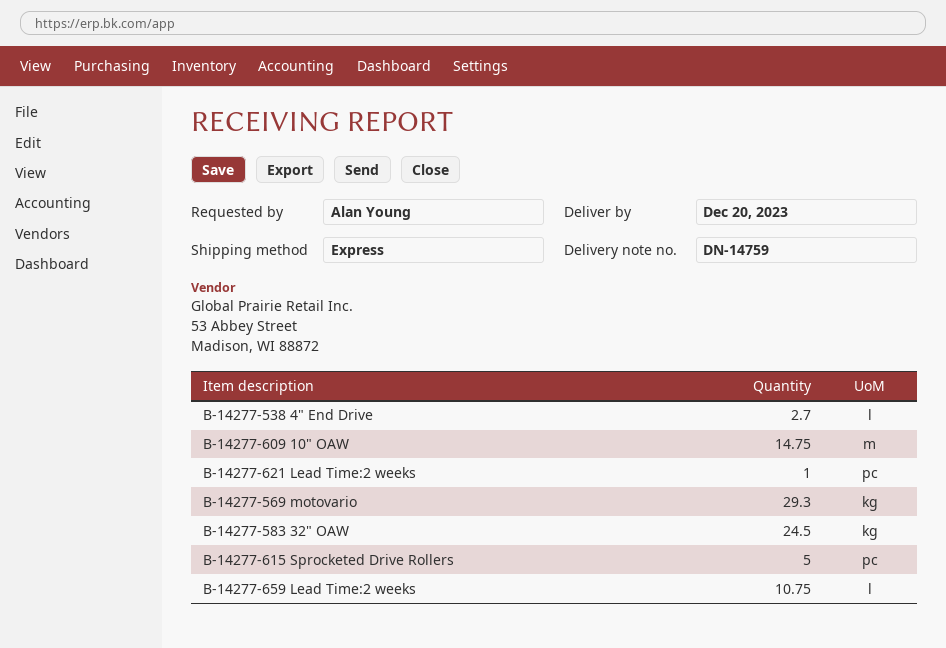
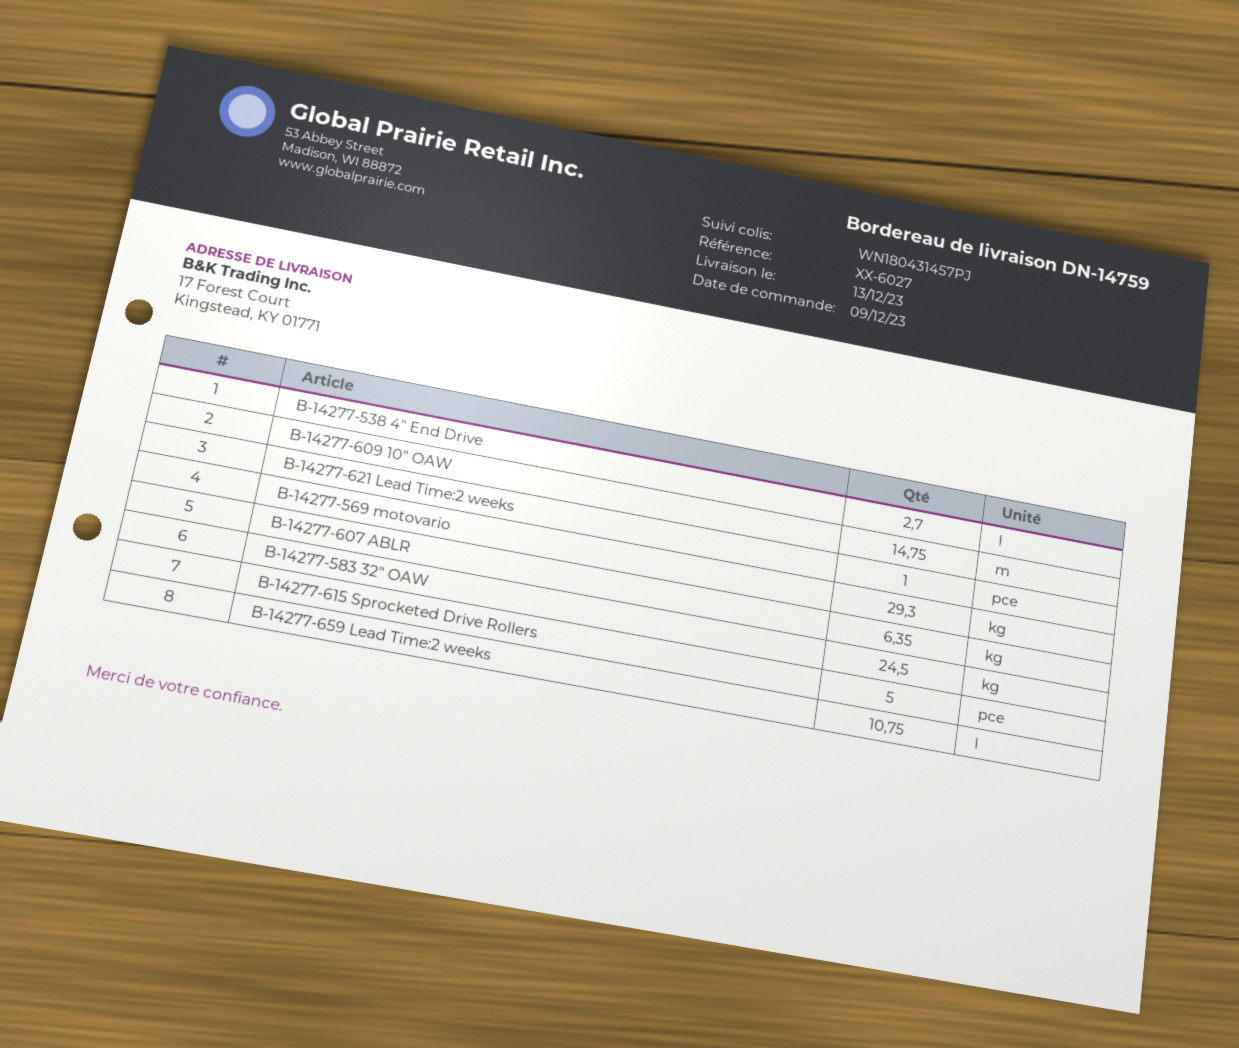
delivery date: 2023-12-20 -> 2023-12-13
B-14277-607 ABLR: none -> 6.35

